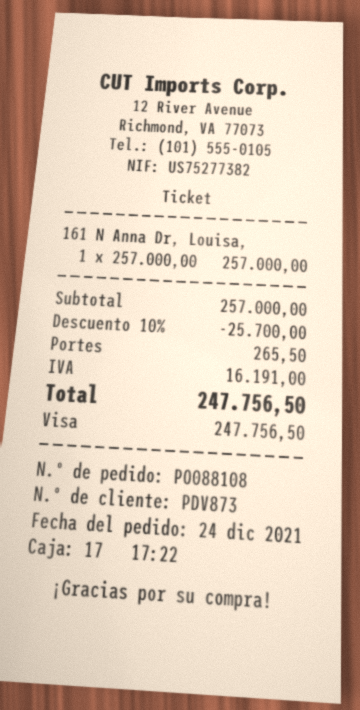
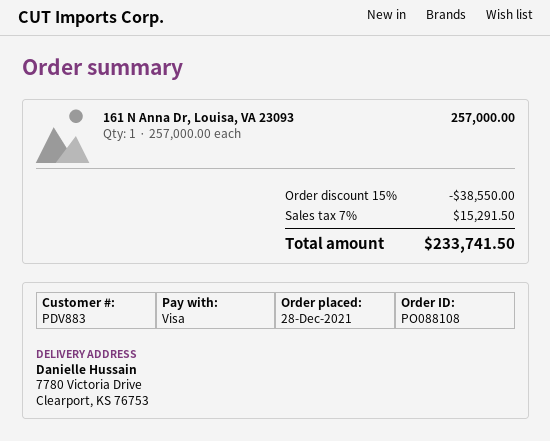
order date: 2021-12-24 -> 2021-12-28
customer number: PDV873 -> PDV883
discount: 10% = 25700.00 -> 15% = 38550.00
shipping: 265.50 -> none
tax: 16191.00 -> 15291.50
total: 247756.50 -> 233741.50

